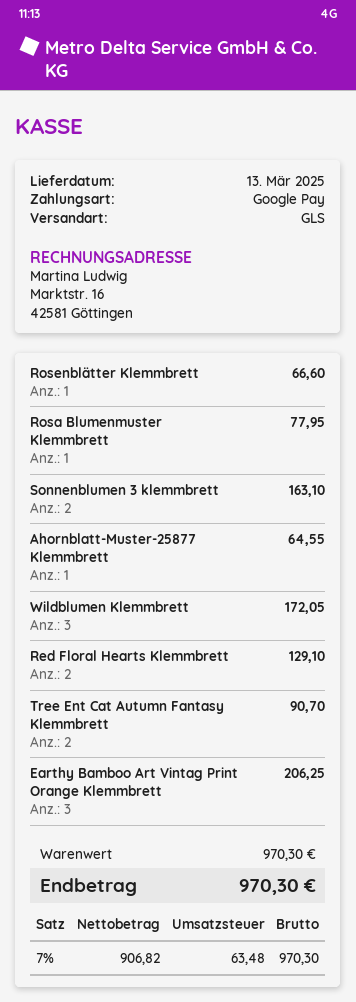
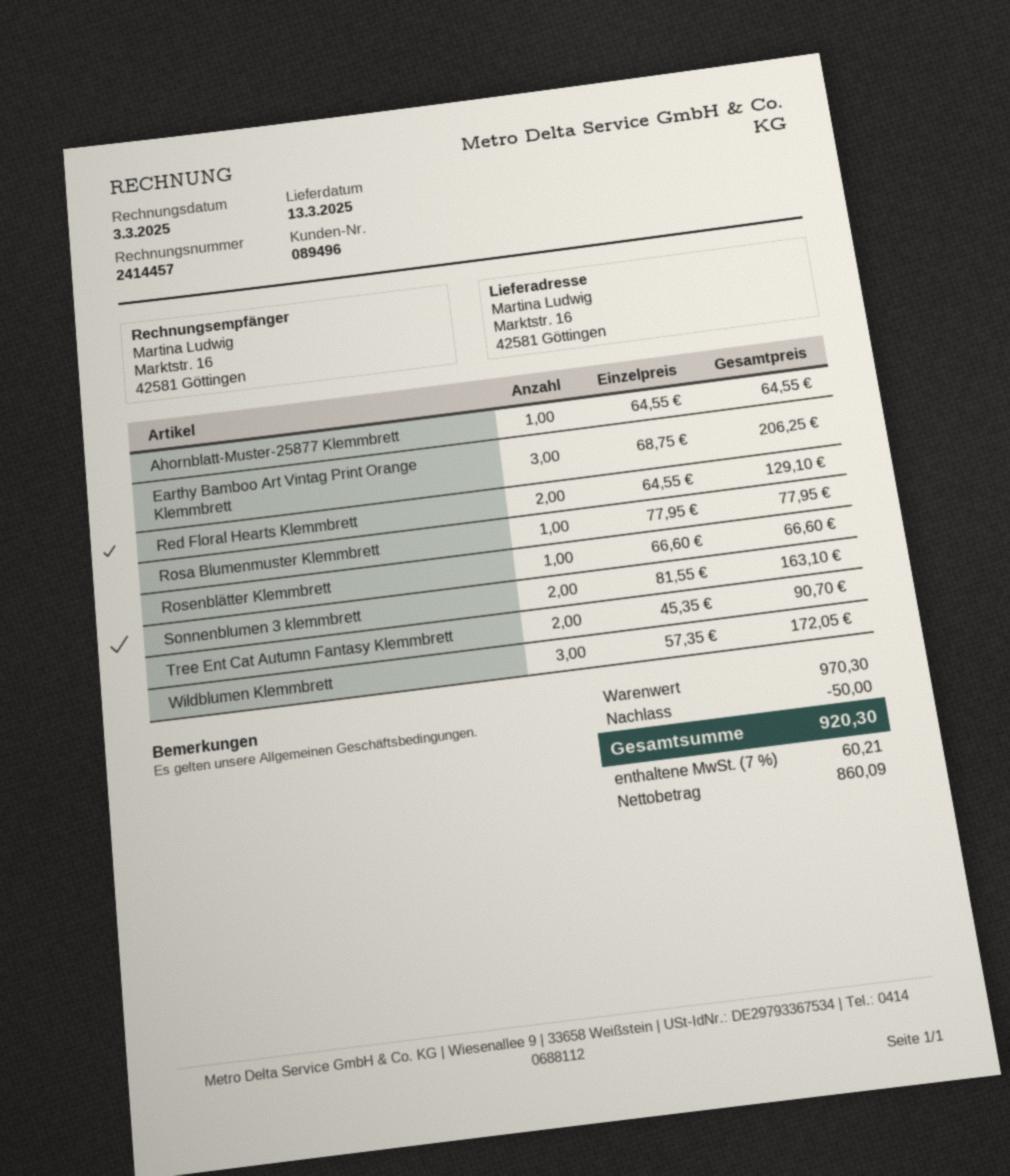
discount: none -> 50.00
net: 906.82 -> 860.09
tax: 7% = 63.48 -> 7% = 60.21
total: 970.30 -> 920.30

